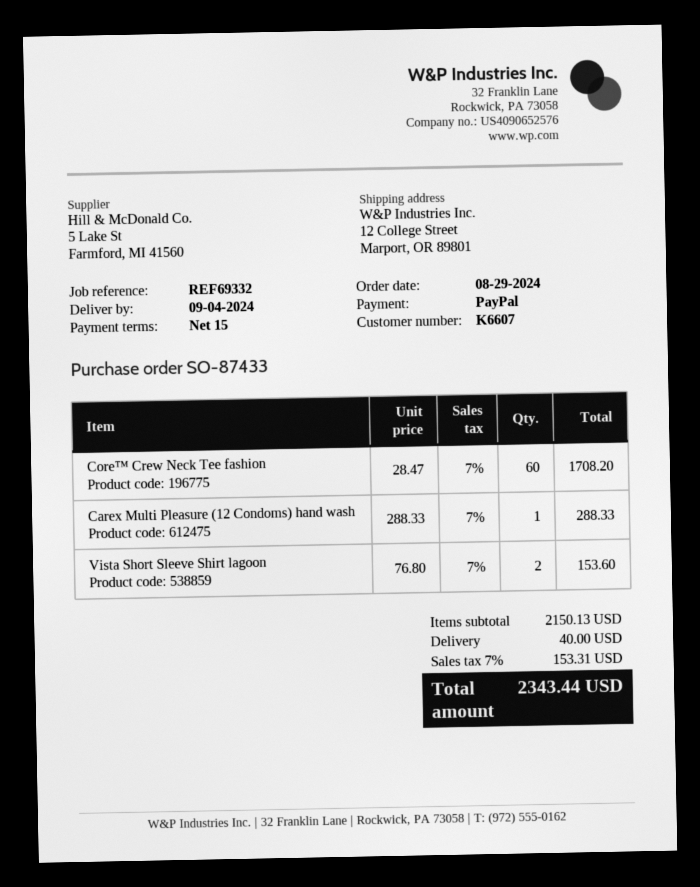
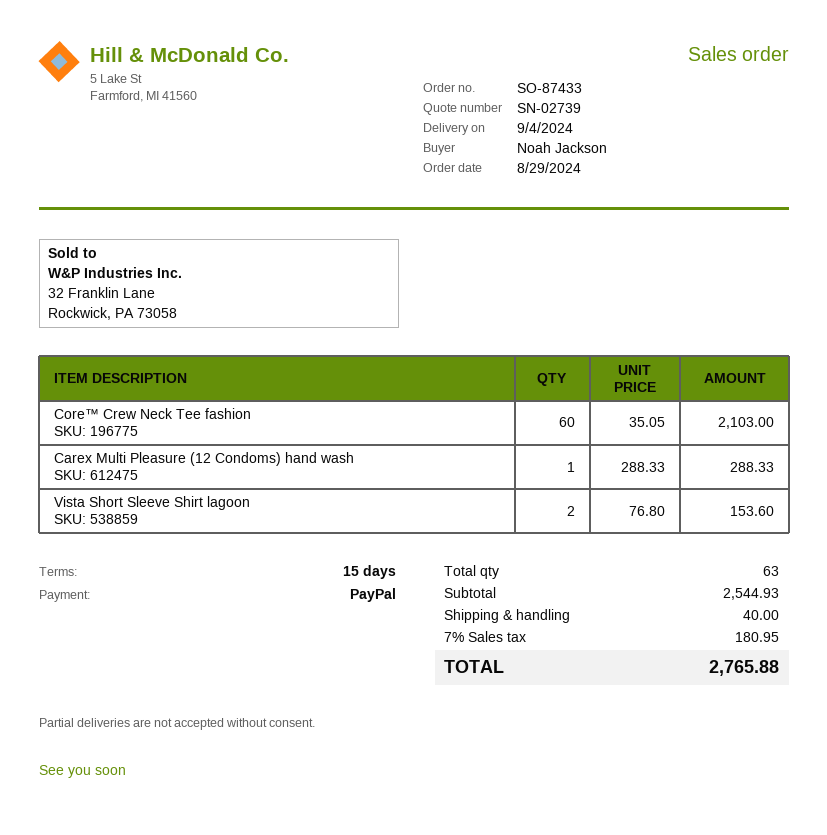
Core™ Crew Neck Tee fashion: 60 x 28.47 = 1708.20 -> 60 x 35.05 = 2103.00
subtotal: 2150.13 -> 2544.93
tax: 7% = 153.31 -> 7% = 180.95
total: 2343.44 -> 2765.88

